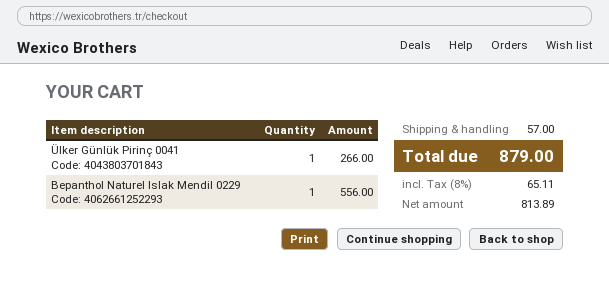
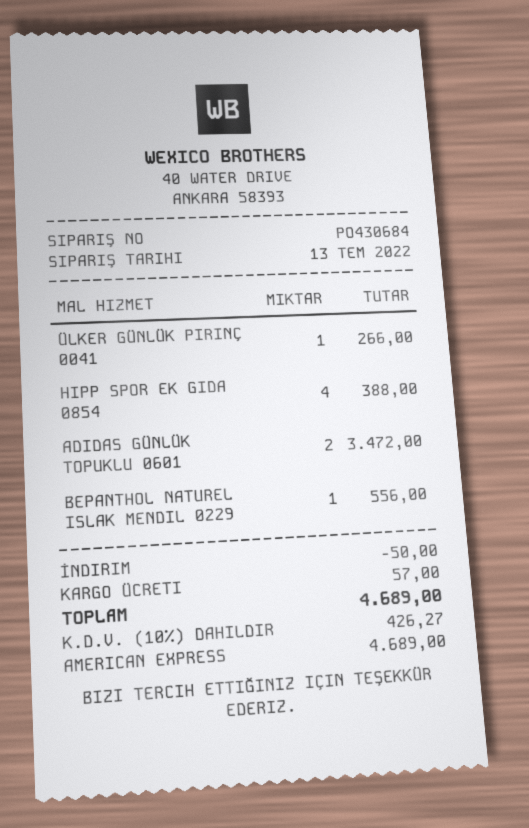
HIPP SPOR EK GIDA 0854: none -> 4 for 388.00
ADIDAS GÜNLÜK TOPUKLU 0601: none -> 2 for 3472.00
discount: none -> 50.00
tax: 8% = 65.11 -> 10% = 426.27
total: 879.00 -> 4689.00

